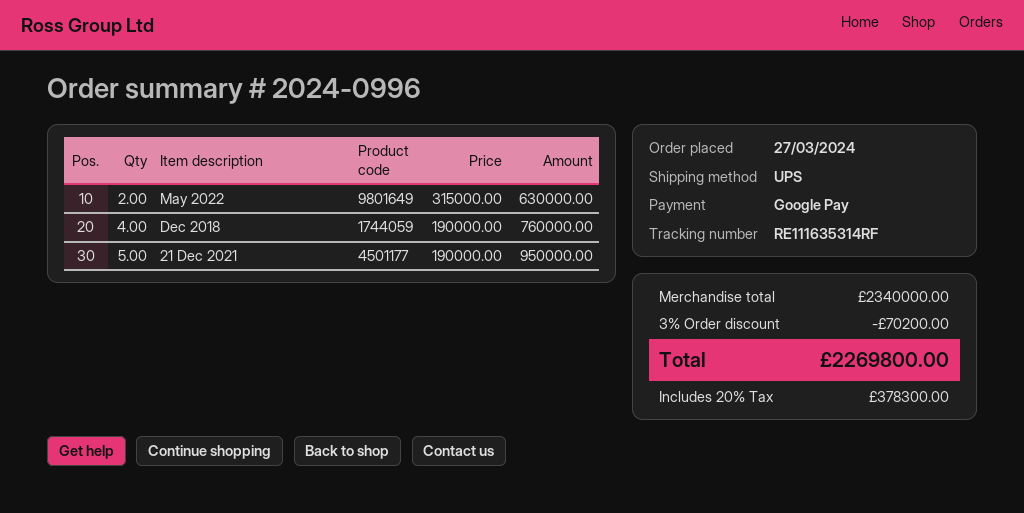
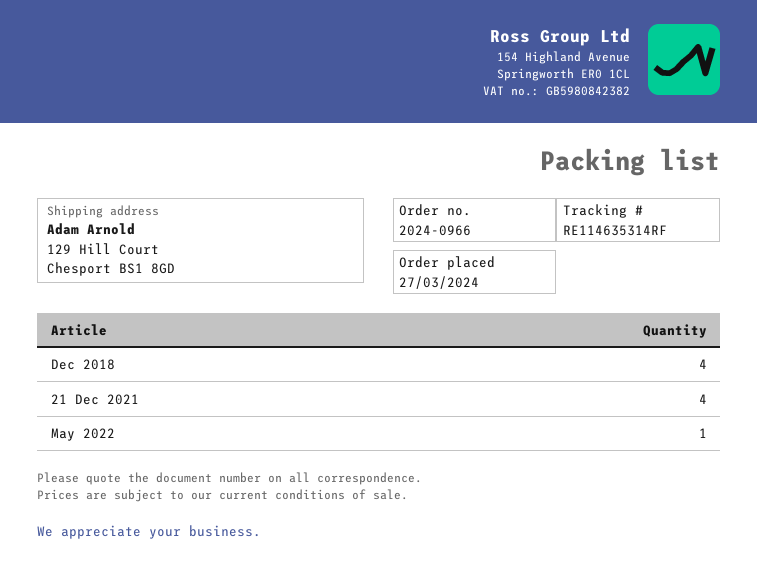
order number: 2024-0996 -> 2024-0966
tracking number: RE111635314RF -> RE114635314RF
May 2022: 2 -> 1
21 Dec 2021: 5 -> 4

